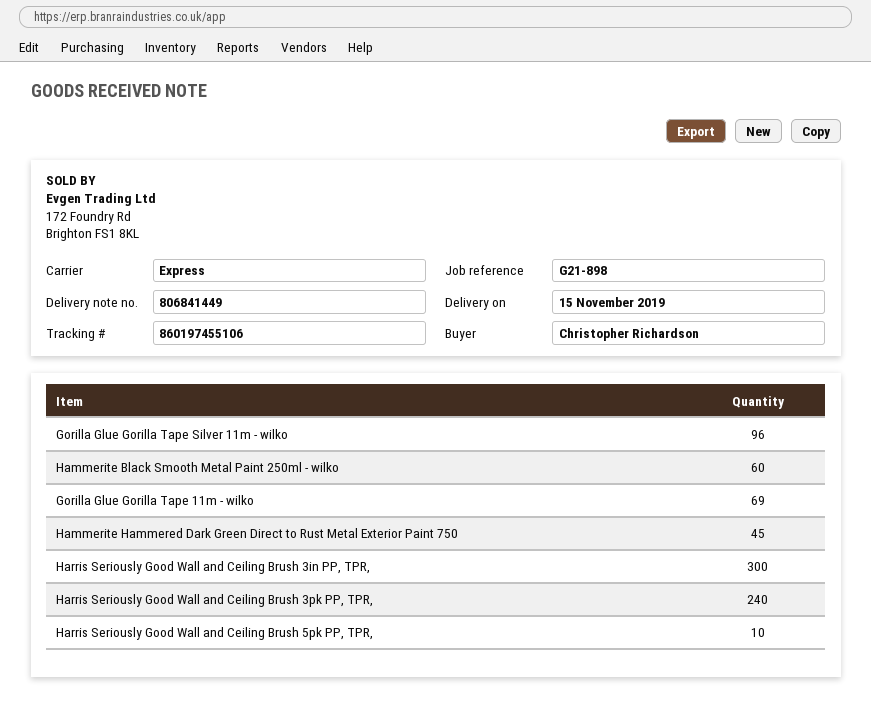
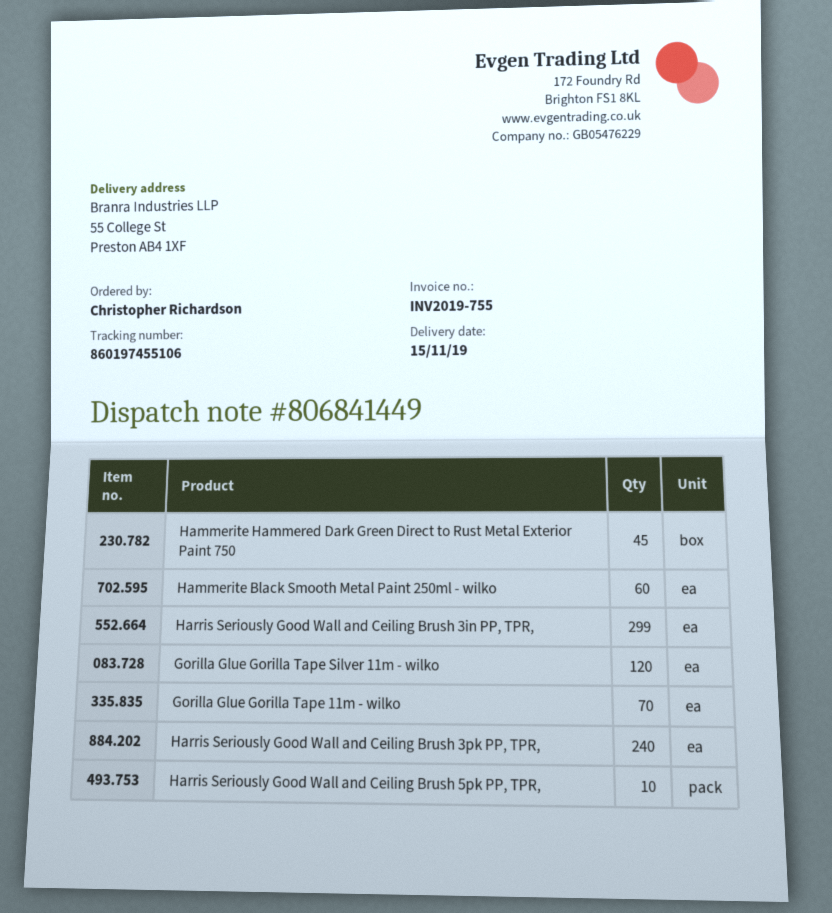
Gorilla Glue Gorilla Tape Silver 11m - wilko: 96 -> 120
Gorilla Glue Gorilla Tape 11m - wilko: 69 -> 70
Harris Seriously Good Wall and Ceiling Brush 3in PP, TPR,: 300 -> 299

